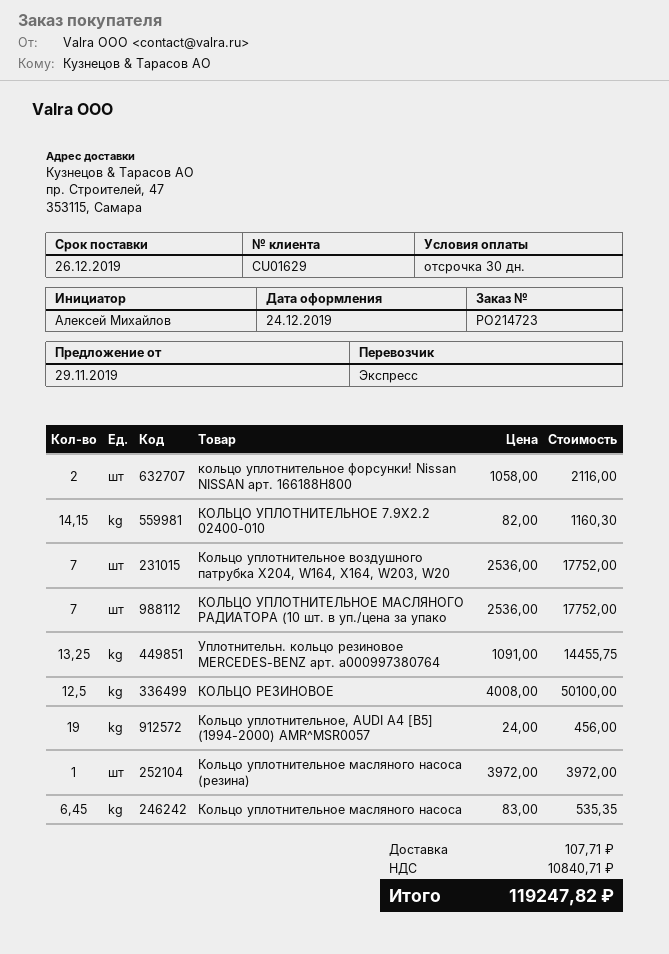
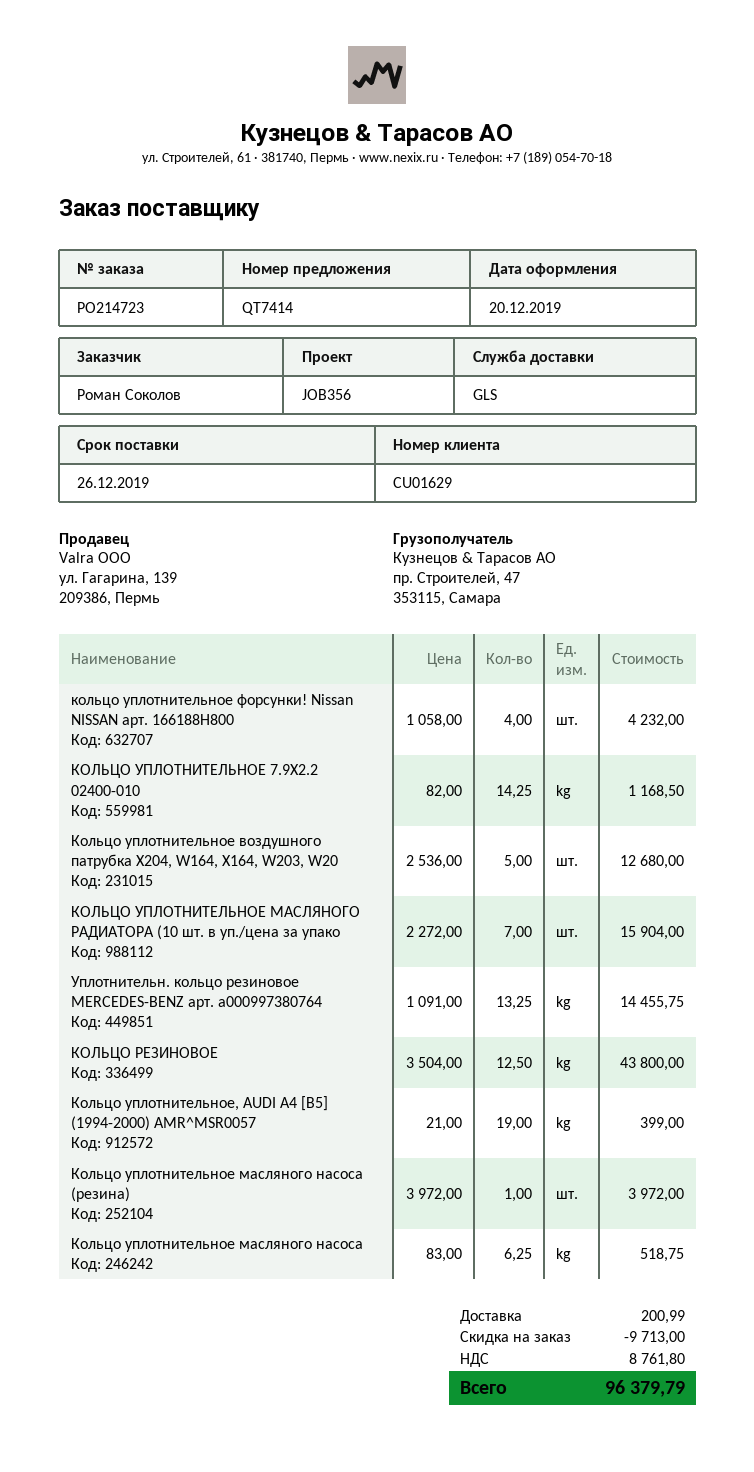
order date: 2019-12-24 -> 2019-12-20
ordered by: Алексей Михайлов -> Роман Соколов
shipping method: express -> GLS
кольцо уплотнительное форсунки! Nissan NISSAN арт. 166188H800: 2 x 1058.00 = 2116.00 -> 4 x 1058.00 = 4232.00
КОЛЬЦО УПЛОТНИТЕЛЬНОЕ 7.9X2.2 02400-010: 14.15 x 82.00 = 1160.30 -> 14.25 x 82.00 = 1168.50
Кольцо уплотнительное воздушного патрубка X204, W164, X164, W203, W20: 7 x 2536.00 = 17752.00 -> 5 x 2536.00 = 12680.00
КОЛЬЦО УПЛОТНИТЕЛЬНОЕ МАСЛЯНОГО РАДИАТОРА (10 шт. в уп./цена за упако: 7 x 2536.00 = 17752.00 -> 7 x 2272.00 = 15904.00
КОЛЬЦО РЕЗИНОВОЕ: 12.5 x 4008.00 = 50100.00 -> 12.5 x 3504.00 = 43800.00
Кольцо уплотнительное, AUDI A4 [B5] (1994-2000) AMR^MSR0057: 19 x 24.00 = 456.00 -> 19 x 21.00 = 399.00
Кольцо уплотнительное масляного насоса: 6.45 x 83.00 = 535.35 -> 6.25 x 83.00 = 518.75
discount: none -> 9713.00
shipping: 107.71 -> 200.99
tax: 10840.71 -> 8761.80
total: 119247.82 -> 96379.79

